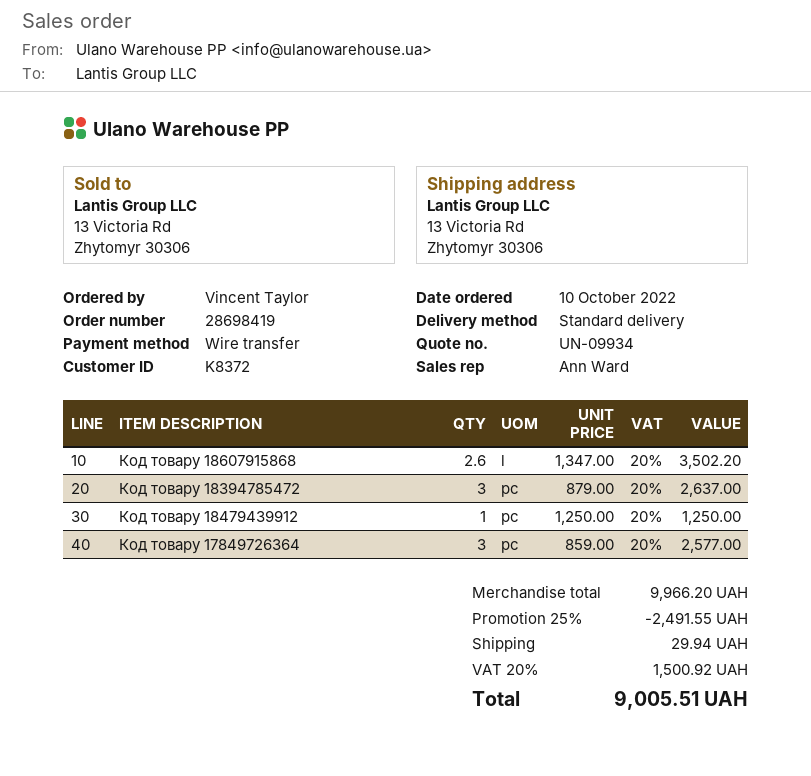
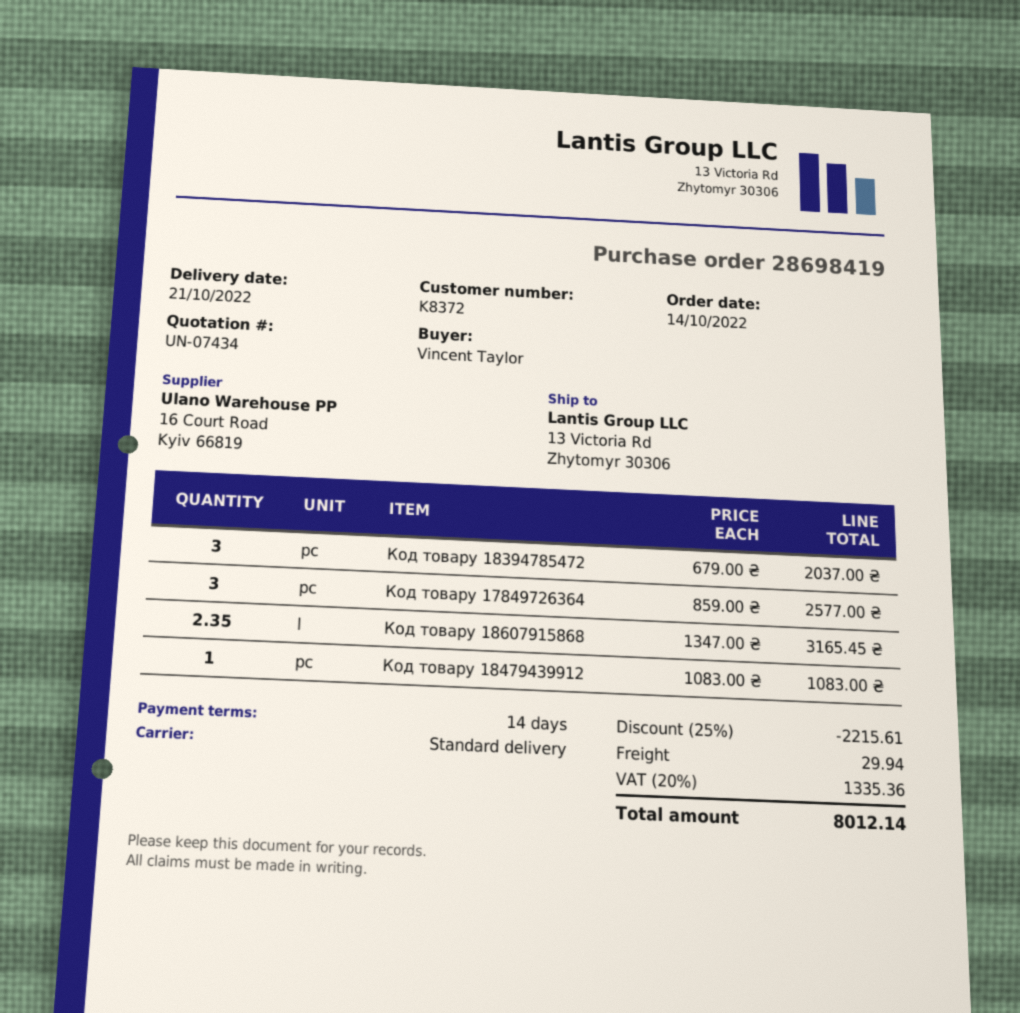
quote number: UN-09934 -> UN-07434
order date: 2022-10-10 -> 2022-10-14
Код товару 18607915868: 2.6 x 1347.00 = 3502.20 -> 2.35 x 1347.00 = 3165.45
Код товару 18394785472: 3 x 879.00 = 2637.00 -> 3 x 679.00 = 2037.00
Код товару 18479439912: 1 x 1250.00 = 1250.00 -> 1 x 1083.00 = 1083.00
discount: 25% = 2491.55 -> 25% = 2215.61
tax: 20% = 1500.92 -> 20% = 1335.36
total: 9005.51 -> 8012.14

